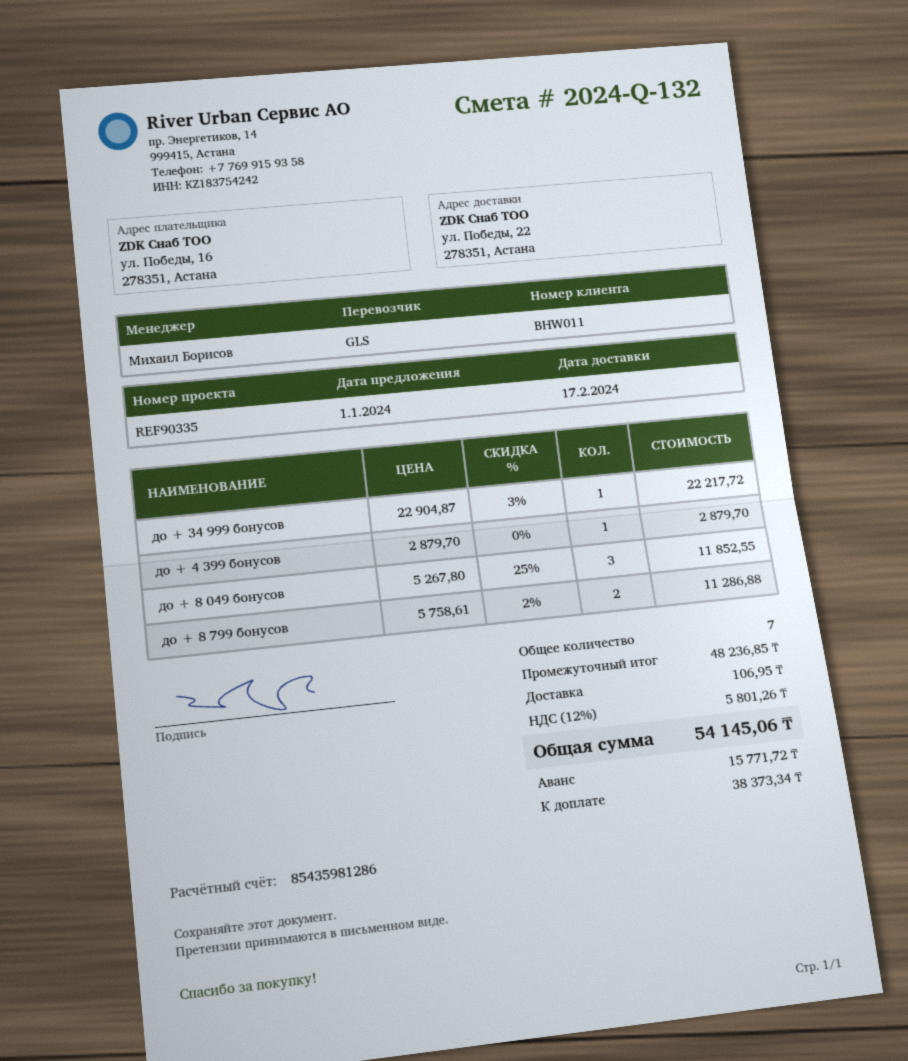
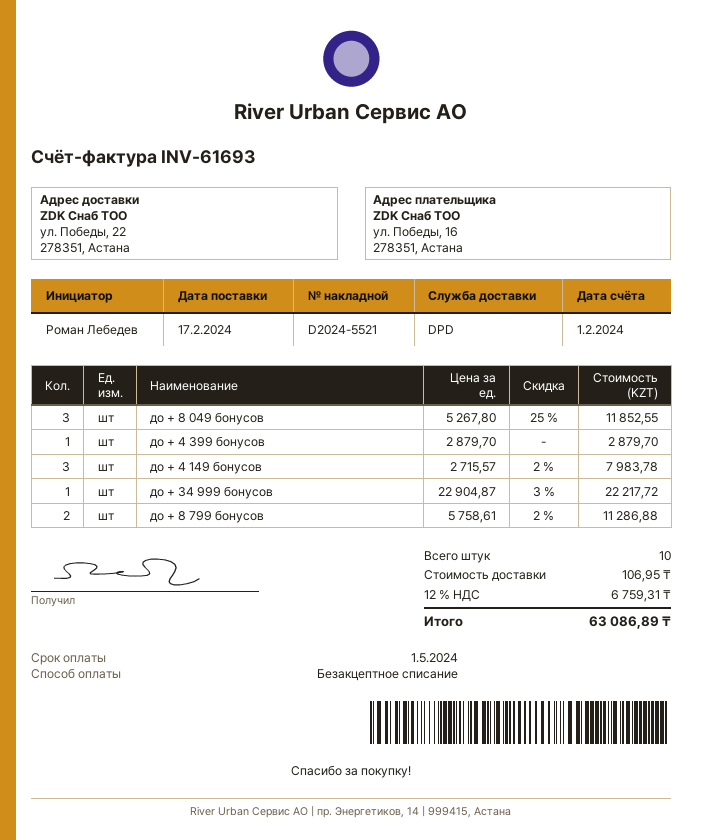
shipping method: GLS -> DPD
до + 4 149 бонусов: none -> 3 x 2715.57 - 2% = 7983.78
total quantity: 7 -> 10
tax: 12% = 5801.26 -> 12% = 6759.31
total: 54145.06 -> 63086.89

